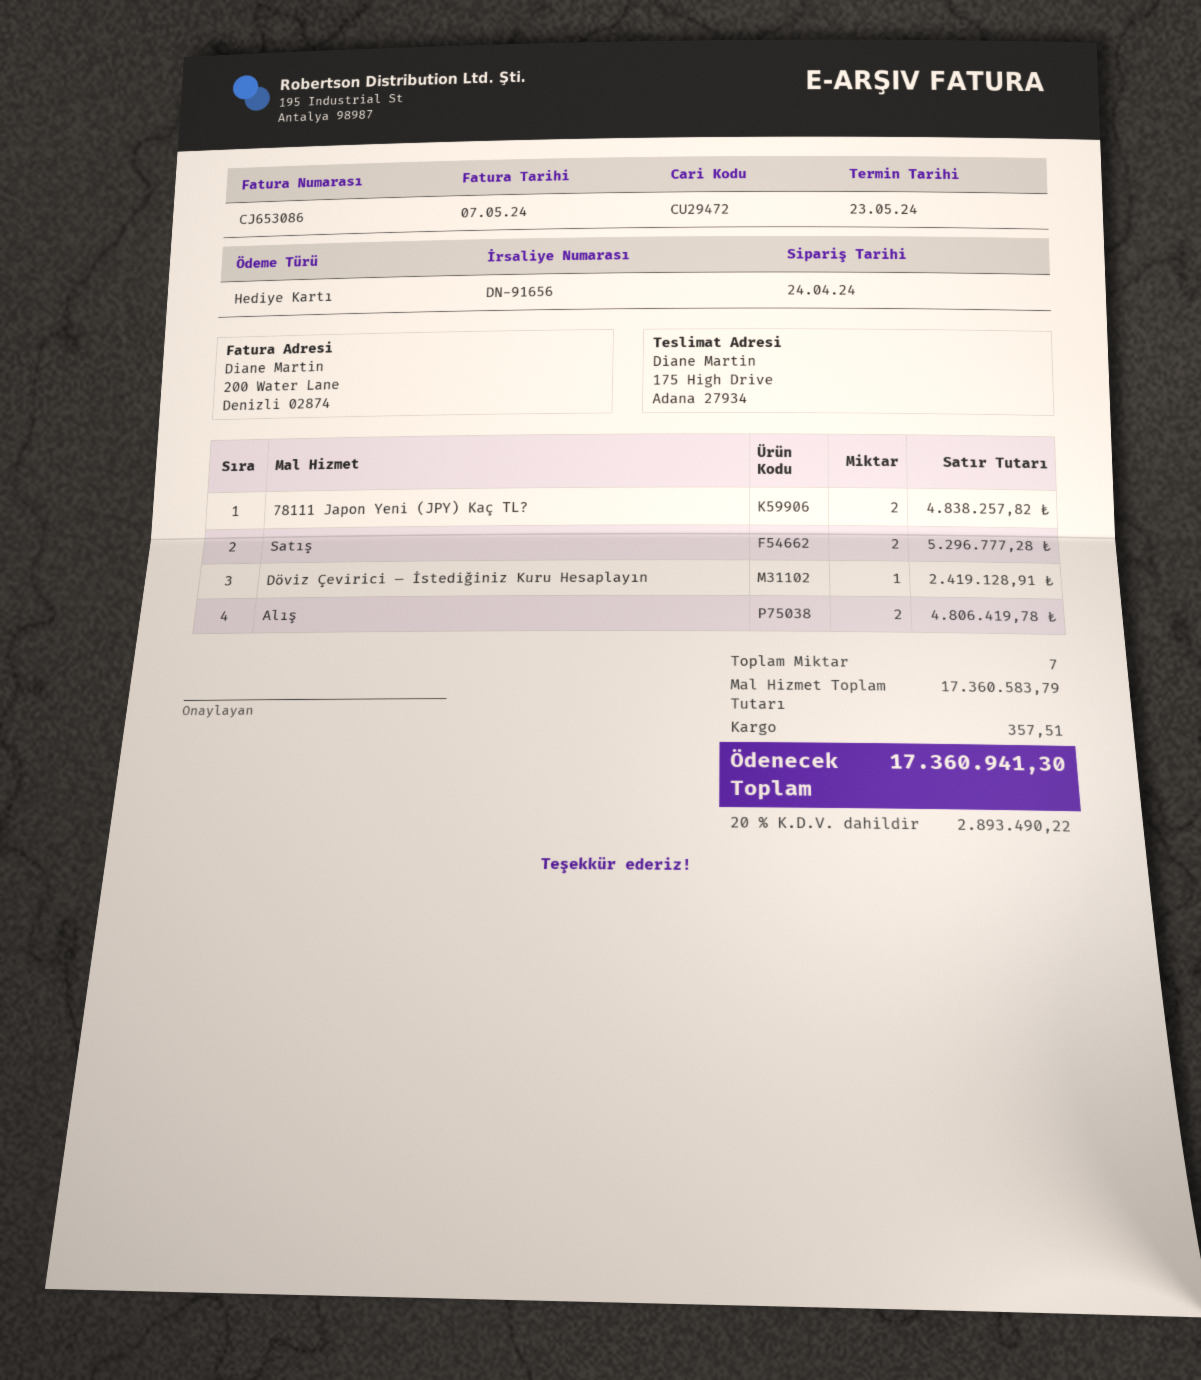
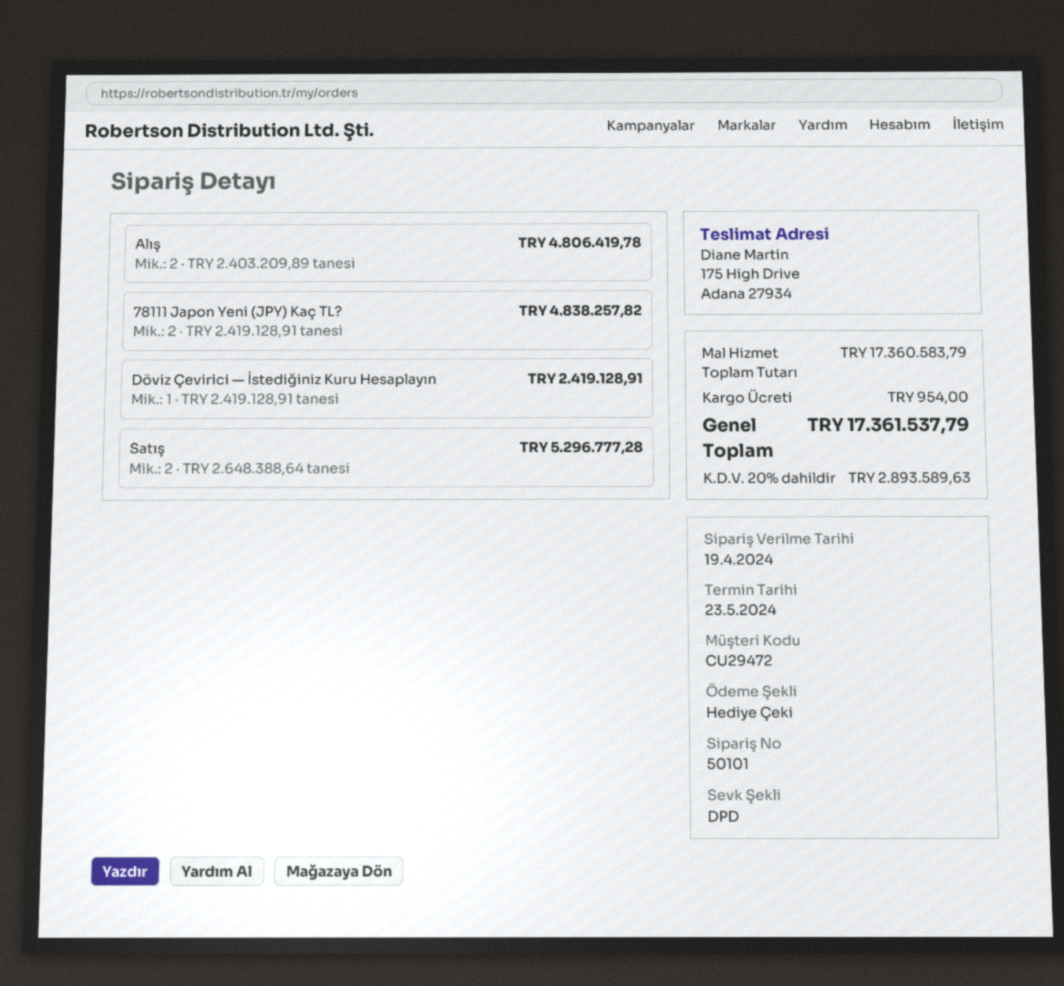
order date: 2024-04-24 -> 2024-04-19
shipping: 357.51 -> 954.00
tax: 20% = 2893490.22 -> 20% = 2893589.63
total: 17360941.30 -> 17361537.79

